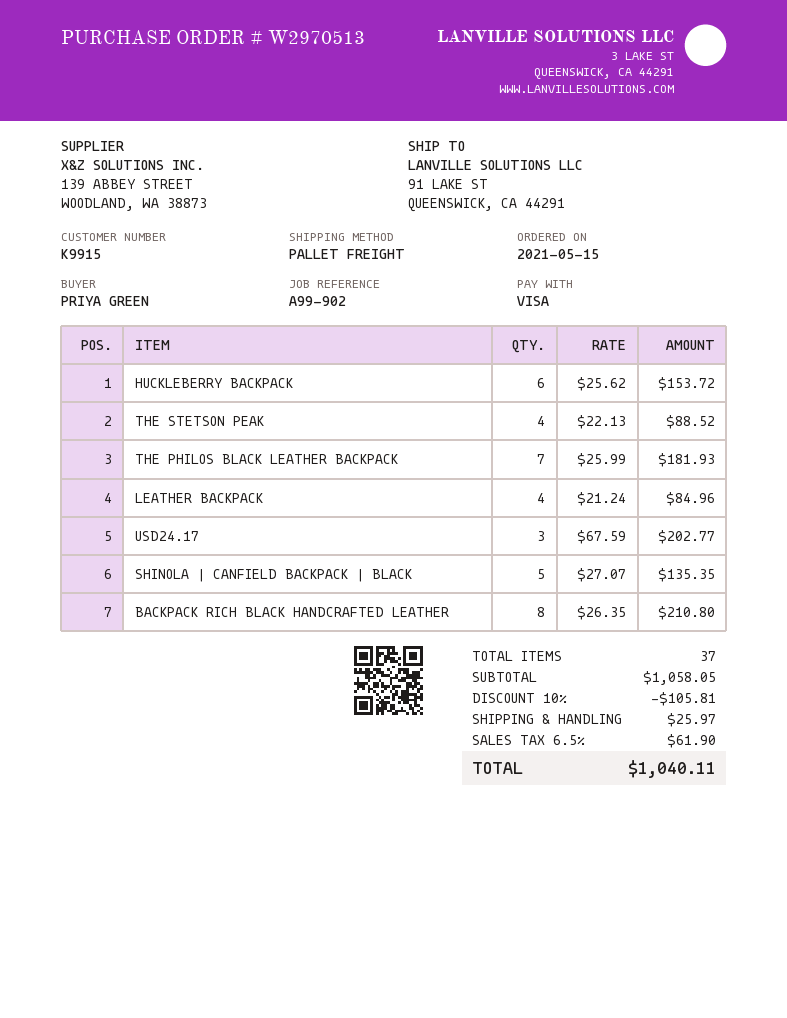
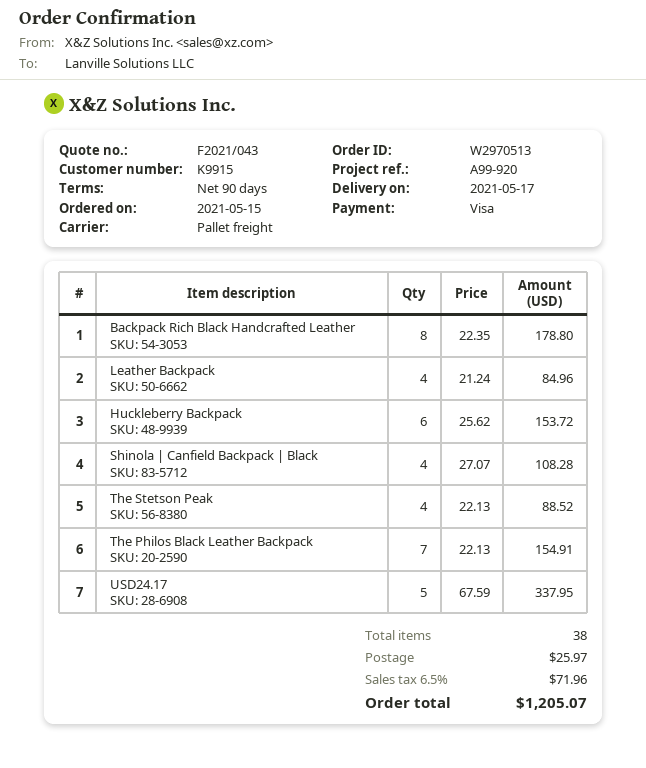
reference: A99-902 -> A99-920
THE PHILOS BLACK LEATHER BACKPACK: 7 x 25.99 = 181.93 -> 7 x 22.13 = 154.91
USD24.17: 3 x 67.59 = 202.77 -> 5 x 67.59 = 337.95
SHINOLA | CANFIELD BACKPACK | BLACK: 5 x 27.07 = 135.35 -> 4 x 27.07 = 108.28
BACKPACK RICH BLACK HANDCRAFTED LEATHER: 8 x 26.35 = 210.80 -> 8 x 22.35 = 178.80
total quantity: 37 -> 38
discount: 10% = 105.81 -> none
tax: 6.5% = 61.90 -> 6.5% = 71.96
total: 1040.11 -> 1205.07

